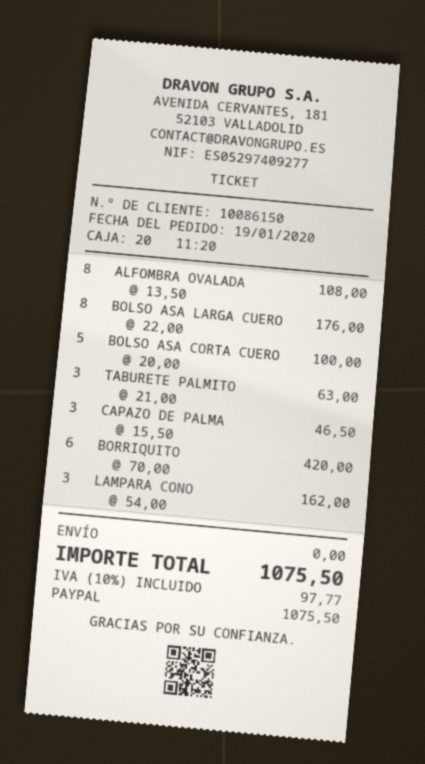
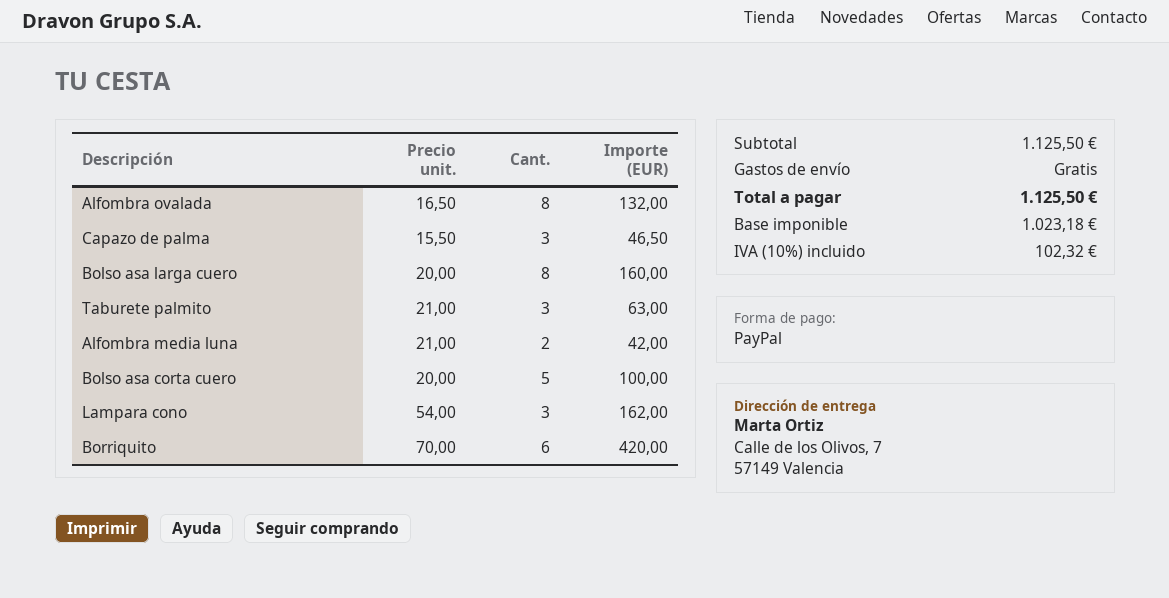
ALFOMBRA OVALADA: 8 x 13.50 = 108.00 -> 8 x 16.50 = 132.00
BOLSO ASA LARGA CUERO: 8 x 22.00 = 176.00 -> 8 x 20.00 = 160.00
Alfombra media luna: none -> 2 x 21.00 = 42.00
tax: 10% = 97.77 -> 10% = 102.32
total: 1075.50 -> 1125.50

